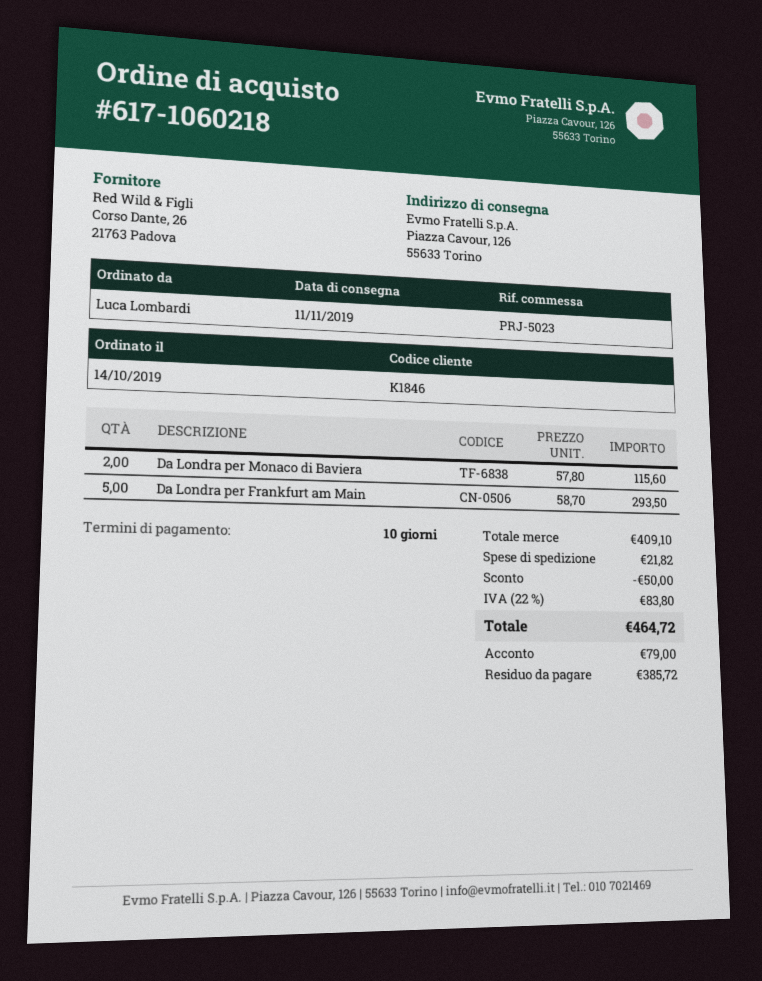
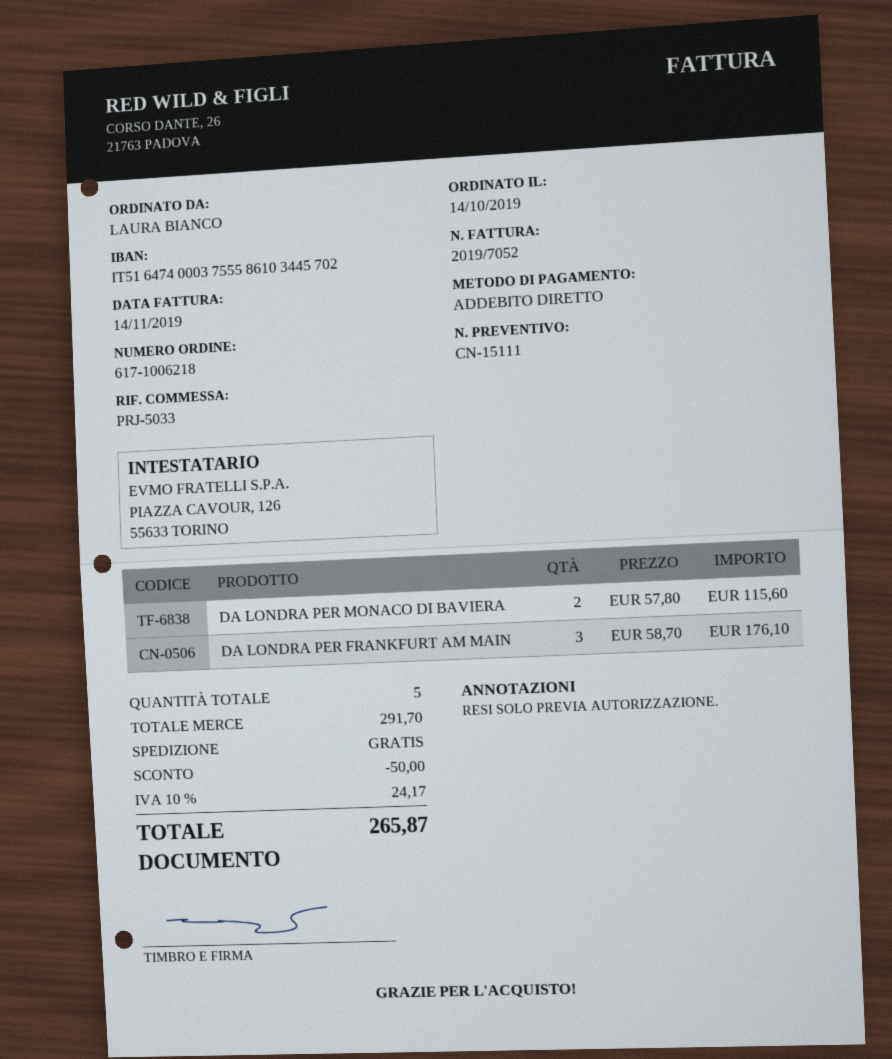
order number: 617-1060218 -> 617-1006218
reference: PRJ-5023 -> PRJ-5033
ordered by: Luca Lombardi -> LAURA BIANCO
Da Londra per Frankfurt am Main: 5 x 58.70 = 293.50 -> 3 x 58.70 = 176.10
subtotal: 409.10 -> 291.70
shipping: 21.82 -> 0.00
tax: 22% = 83.80 -> 10% = 24.17
total: 464.72 -> 265.87

